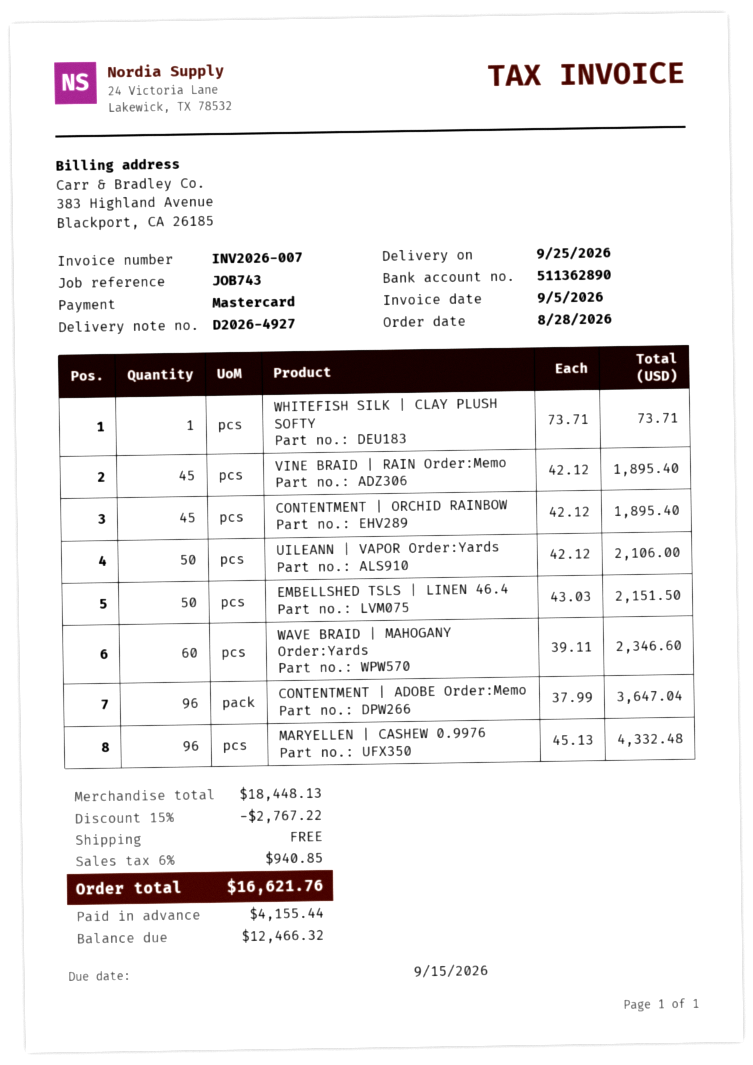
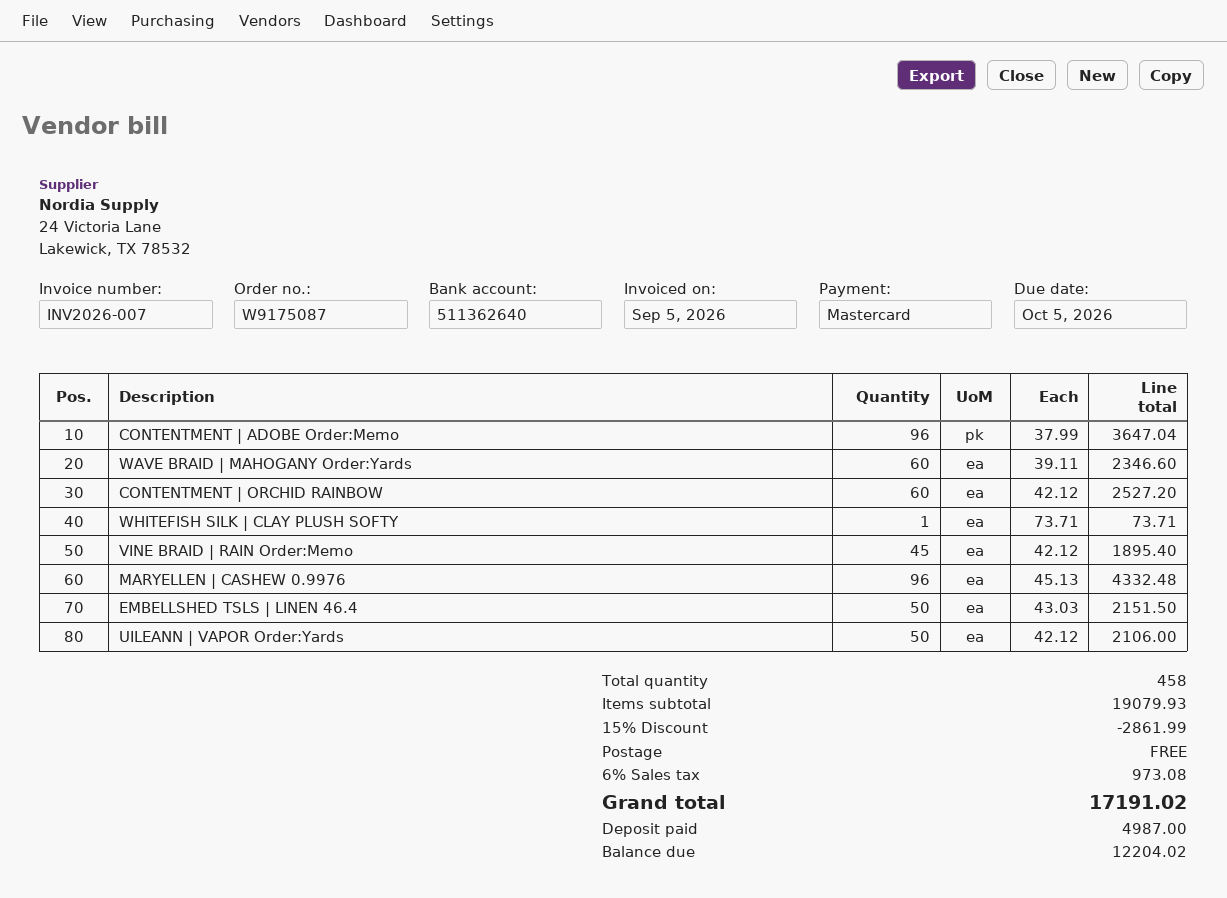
due date: 2026-09-15 -> 2026-10-05
bank account: 511362890 -> 511362640
CONTENTMENT | ORCHID RAINBOW: 45 x 42.12 = 1895.40 -> 60 x 42.12 = 2527.20
subtotal: 18448.13 -> 19079.93
discount: 15% = 2767.22 -> 15% = 2861.99
tax: 6% = 940.85 -> 6% = 973.08
total: 16621.76 -> 17191.02
deposit: 4155.44 -> 4987.00
balance: 12466.32 -> 12204.02

